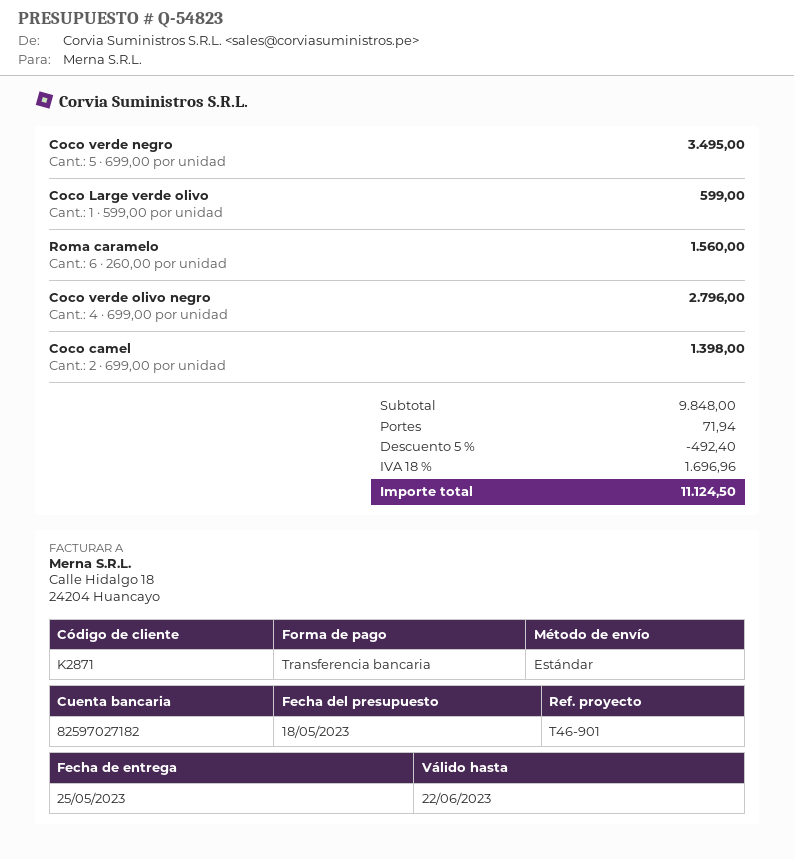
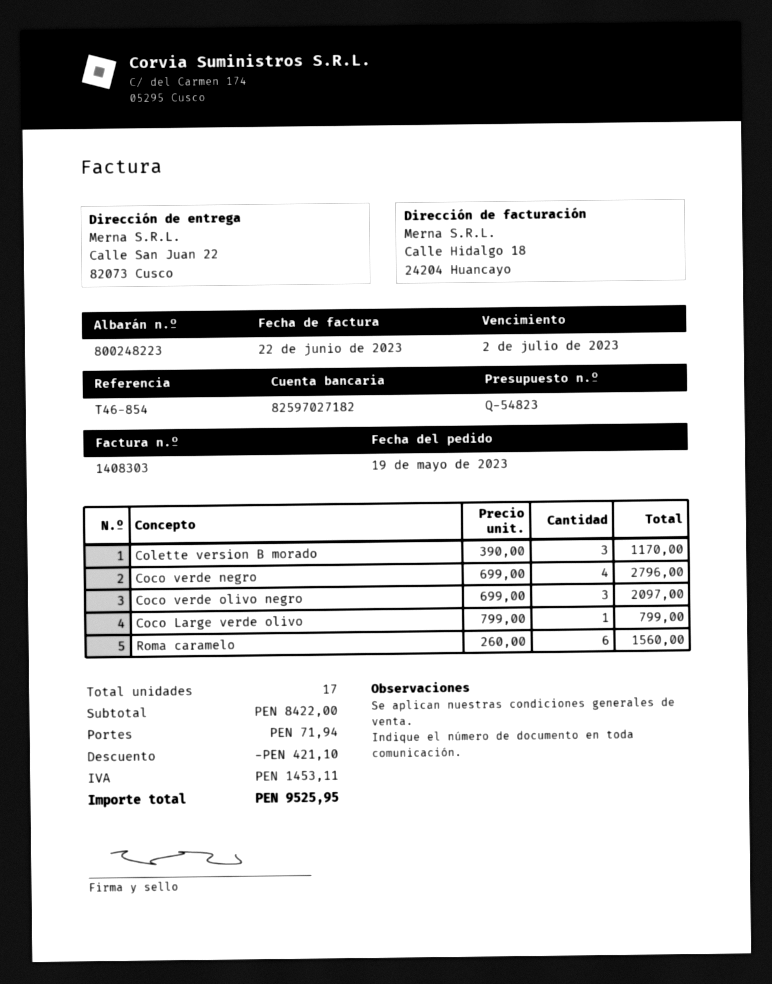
reference: T46-901 -> T46-854
Coco verde negro: 5 x 699.00 = 3495.00 -> 4 x 699.00 = 2796.00
Coco Large verde olivo: 1 x 599.00 = 599.00 -> 1 x 799.00 = 799.00
Coco verde olivo negro: 4 x 699.00 = 2796.00 -> 3 x 699.00 = 2097.00
Coco camel: 2 x 699.00 = 1398.00 -> none
Colette version B morado: none -> 3 x 390.00 = 1170.00
subtotal: 9848.00 -> 8422.00
discount: 492.40 -> 421.10
tax: 1696.96 -> 1453.11
total: 11124.50 -> 9525.95

